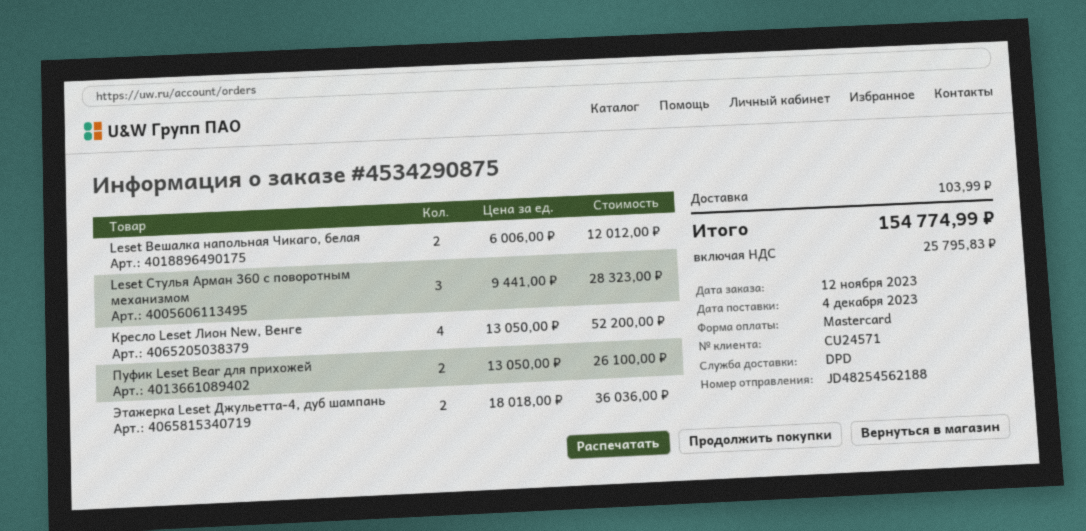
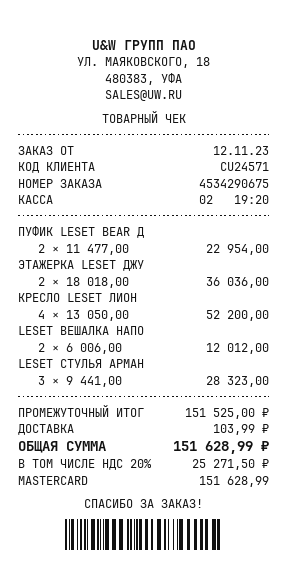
order number: 4534290875 -> 4534290675
Пуфик Leset Bear для прихожей: 2 x 13050.00 = 26100.00 -> 2 x 11477.00 = 22954.00
tax: 25795.83 -> 25271.50
total: 154774.99 -> 151628.99

